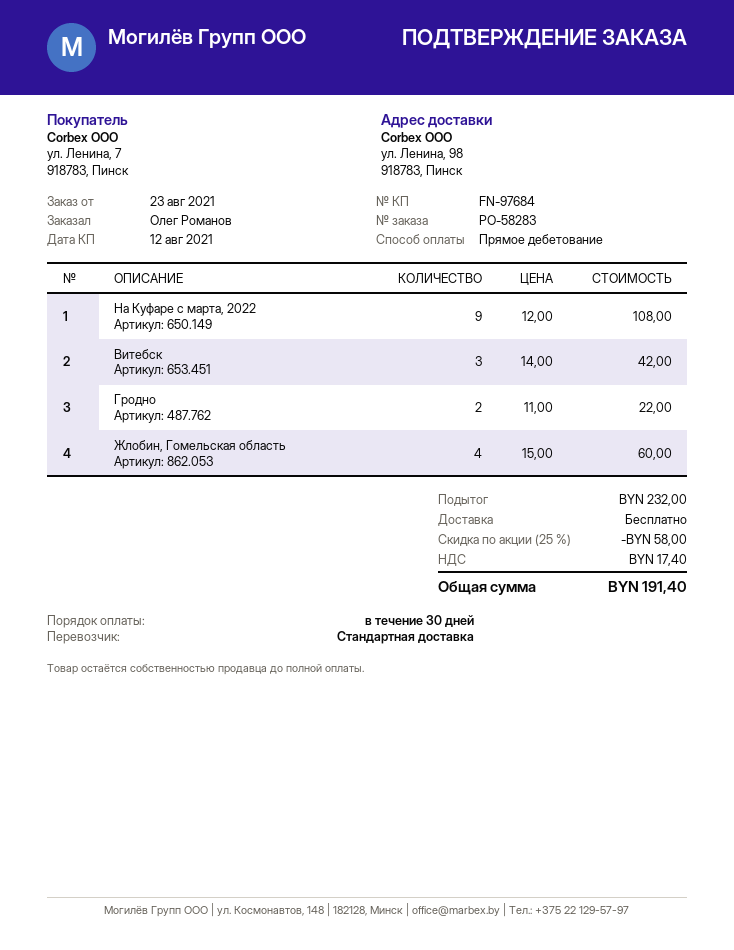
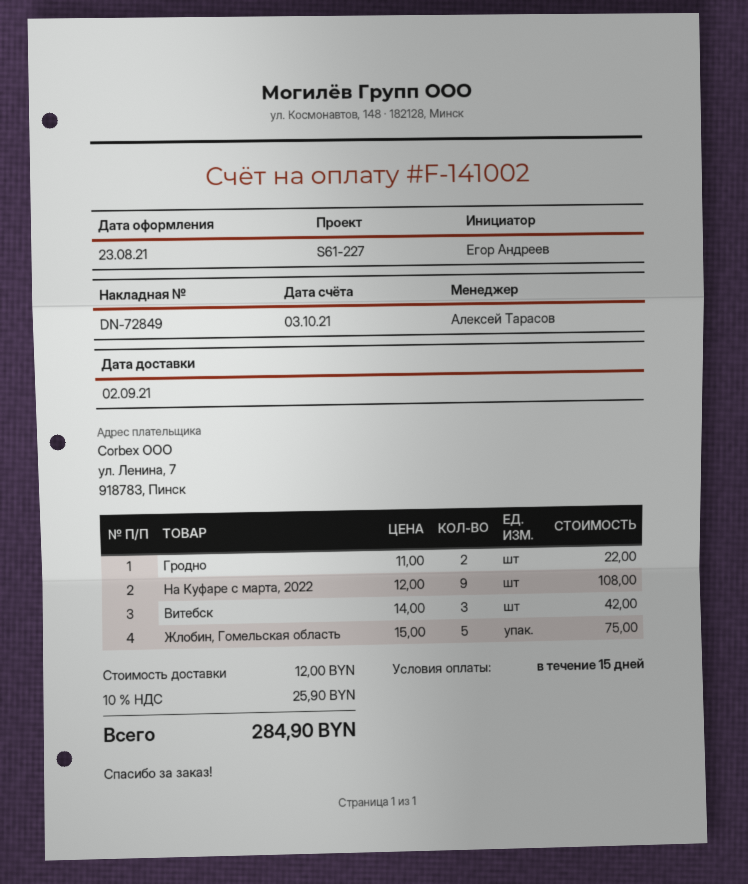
payment terms: 30 days -> 15 days
ordered by: Олег Романов -> Егор Андреев
Жлобин, Гомельская область: 4 x 15.00 = 60.00 -> 5 x 15.00 = 75.00
discount: 25% = 58.00 -> none
shipping: 0.00 -> 12.00
tax: 17.40 -> 25.90
total: 191.40 -> 284.90

